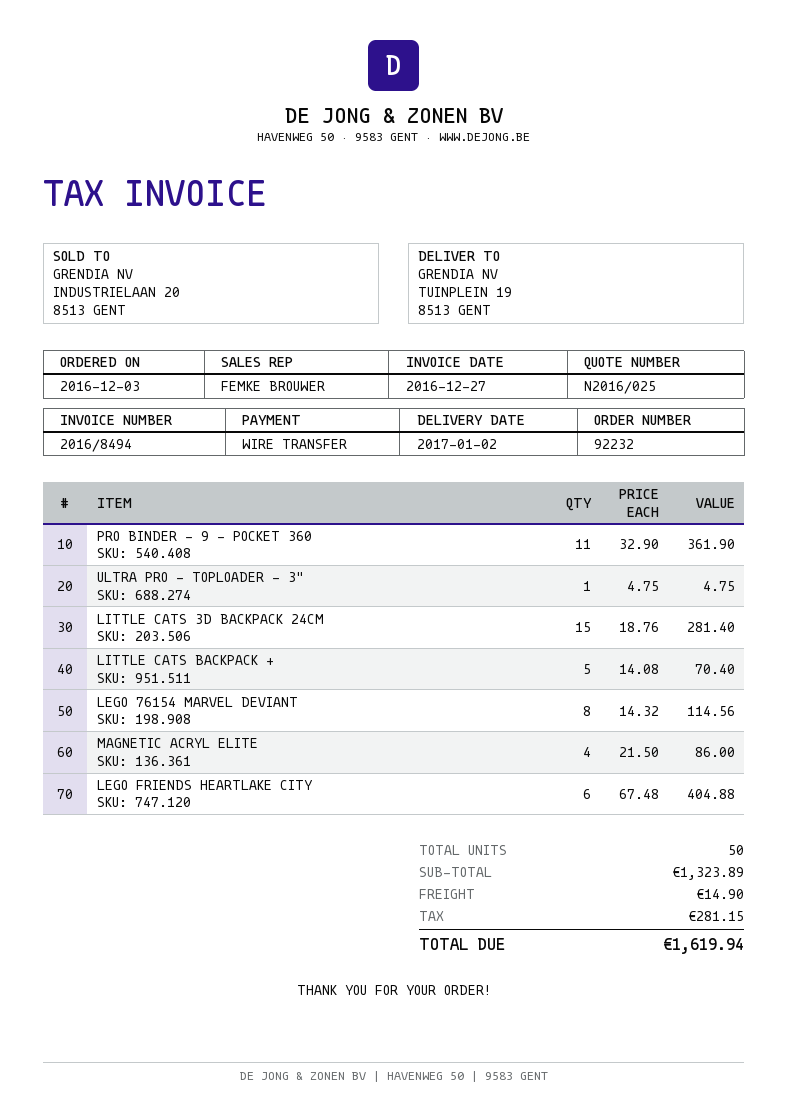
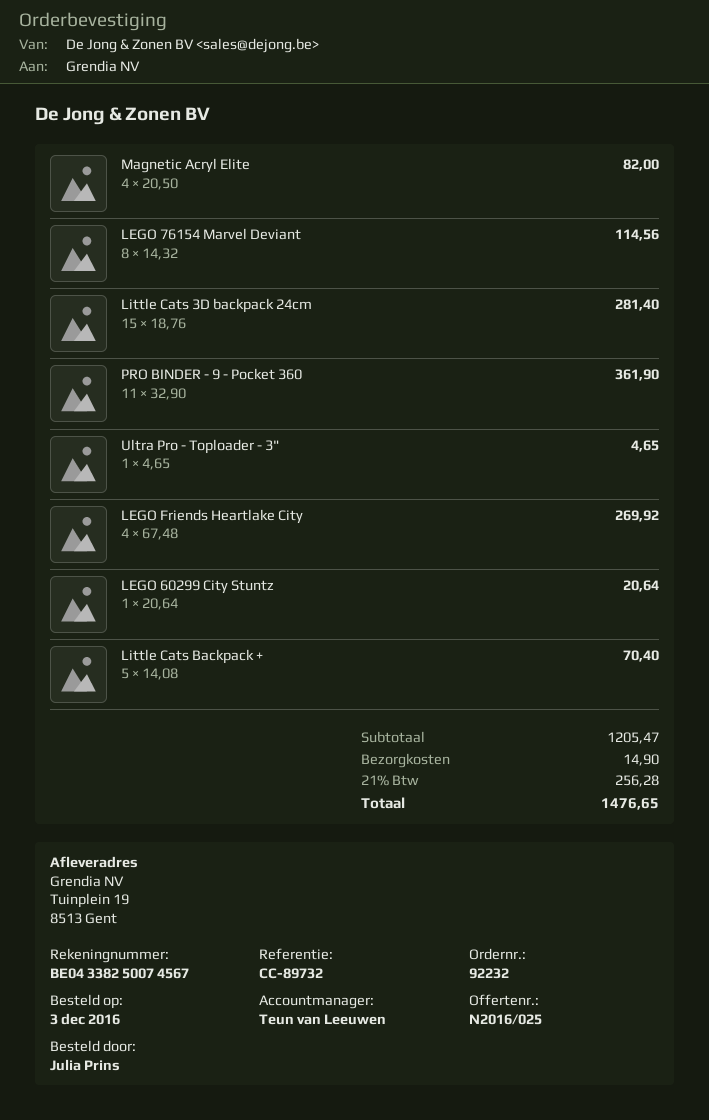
sales rep: FEMKE BROUWER -> Teun van Leeuwen
ULTRA PRO - TOPLOADER - 3": 1 x 4.75 = 4.75 -> 1 x 4.65 = 4.65
MAGNETIC ACRYL ELITE: 4 x 21.50 = 86.00 -> 4 x 20.50 = 82.00
LEGO FRIENDS HEARTLAKE CITY: 6 x 67.48 = 404.88 -> 4 x 67.48 = 269.92
LEGO 60299 City Stuntz: none -> 1 x 20.64 = 20.64
subtotal: 1323.89 -> 1205.47
tax: 281.15 -> 256.28
total: 1619.94 -> 1476.65

